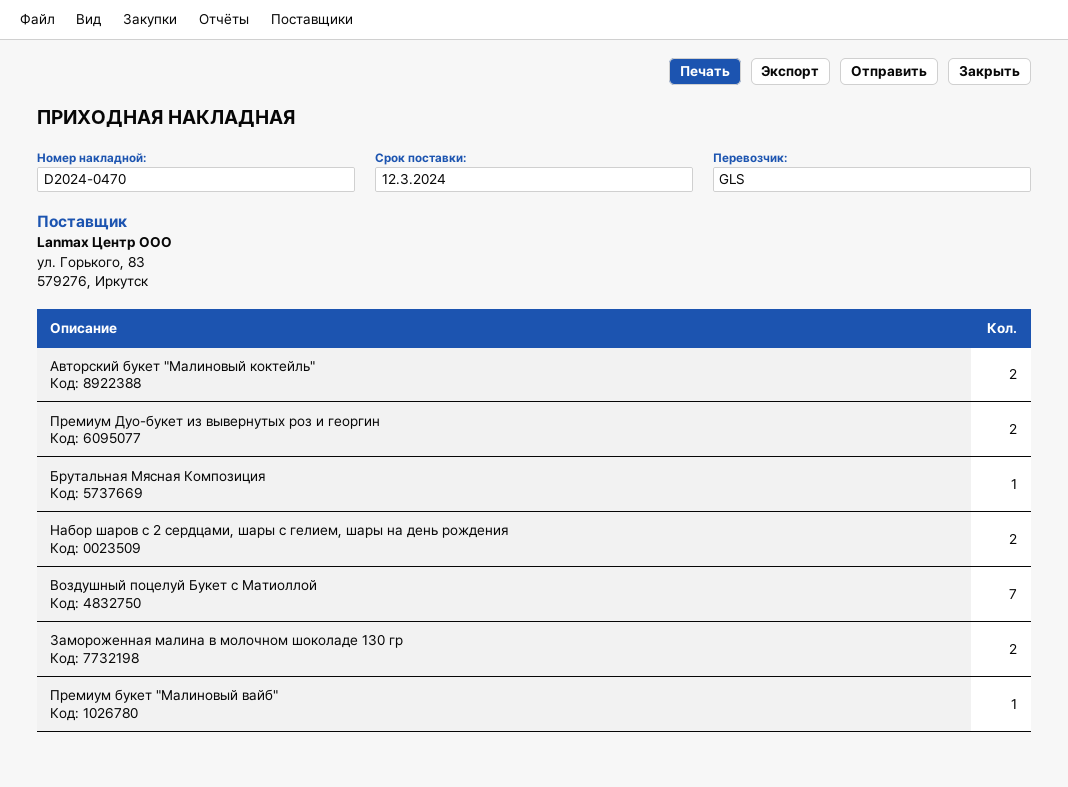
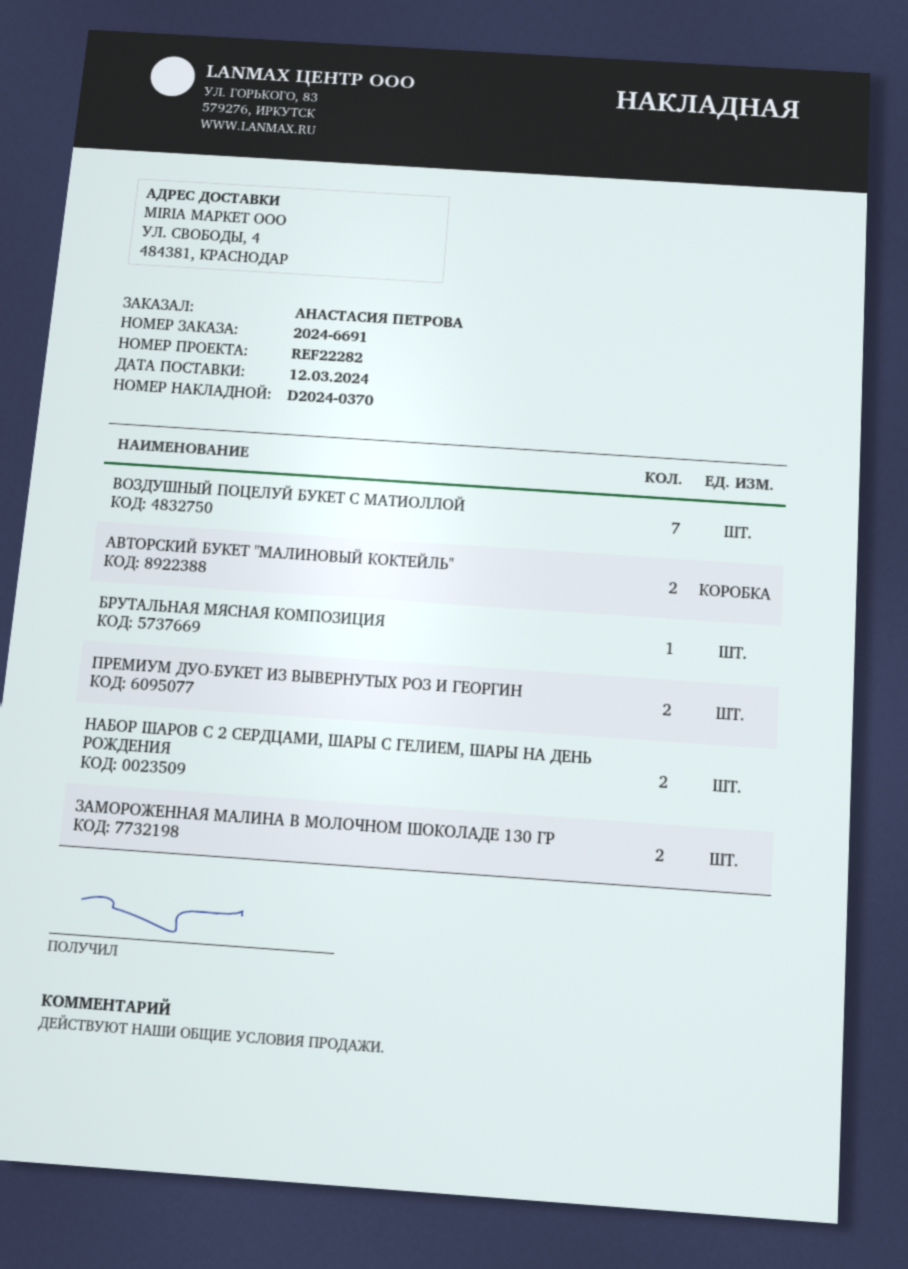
delivery note number: D2024-0470 -> D2024-0370
Премиум букет "Малиновый вайб": 1 -> none

